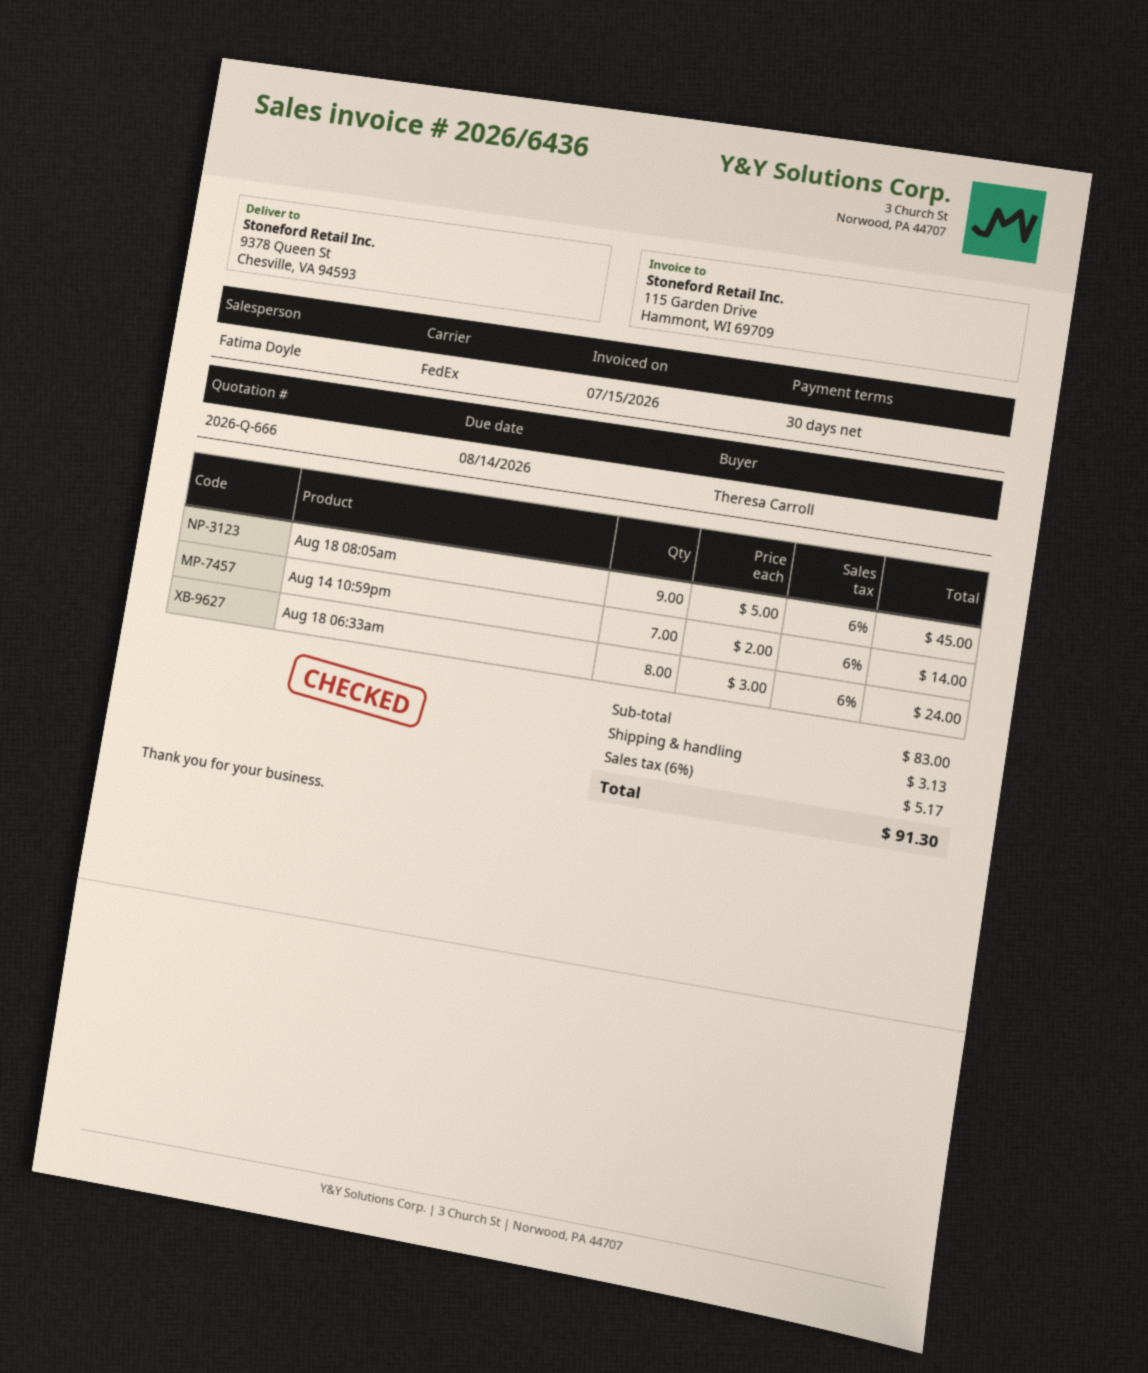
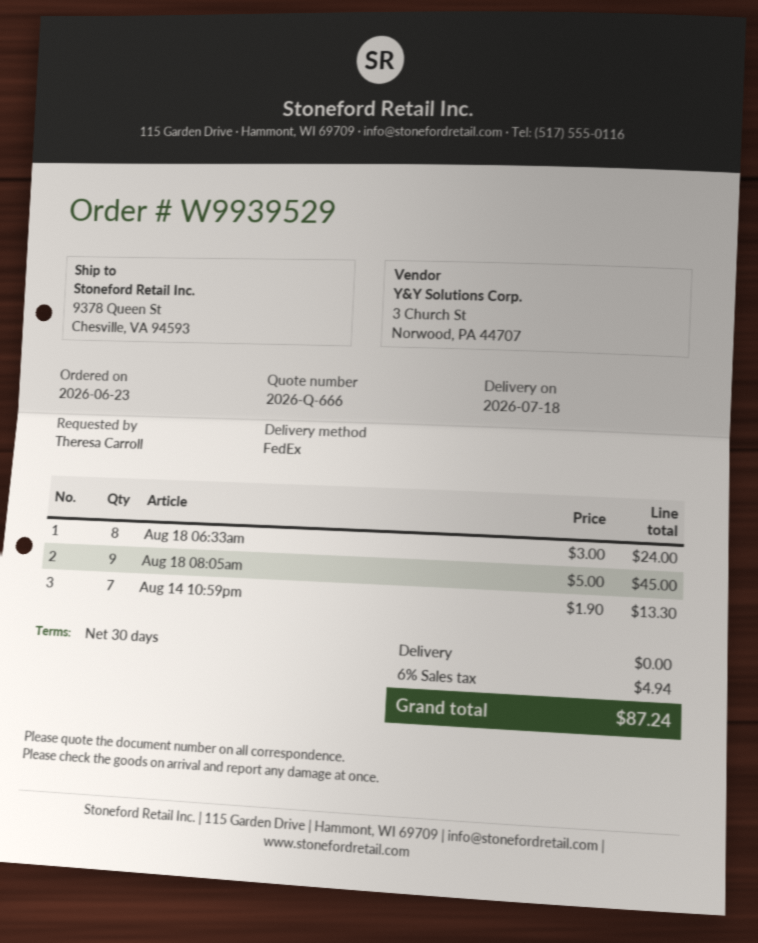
Aug 14 10:59pm: 7 x 2.00 = 14.00 -> 7 x 1.90 = 13.30
shipping: 3.13 -> 0.00
tax: 6% = 5.17 -> 6% = 4.94
total: 91.30 -> 87.24

